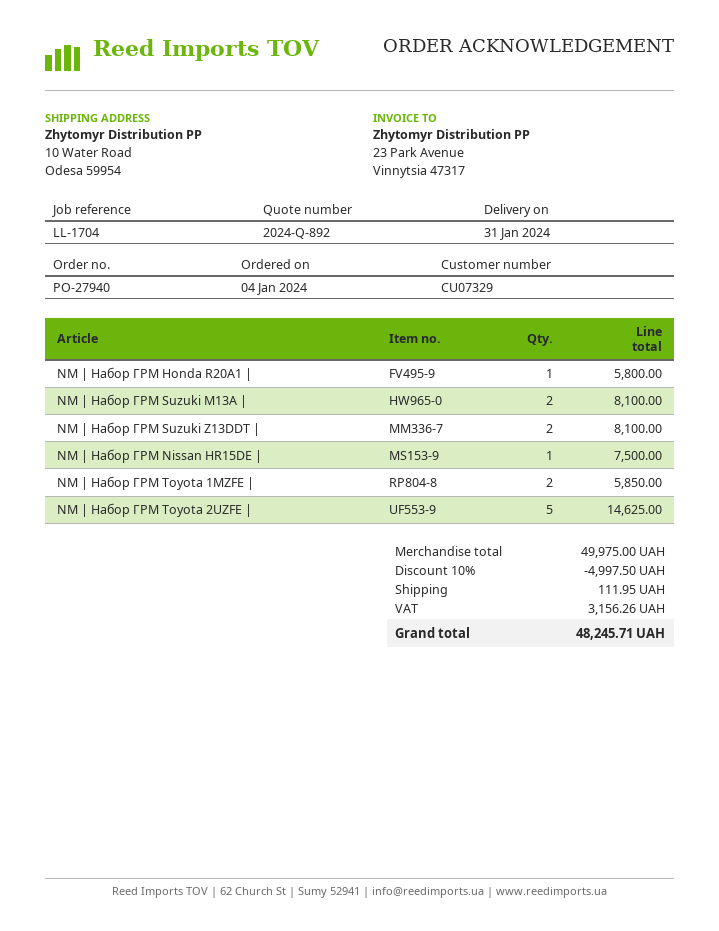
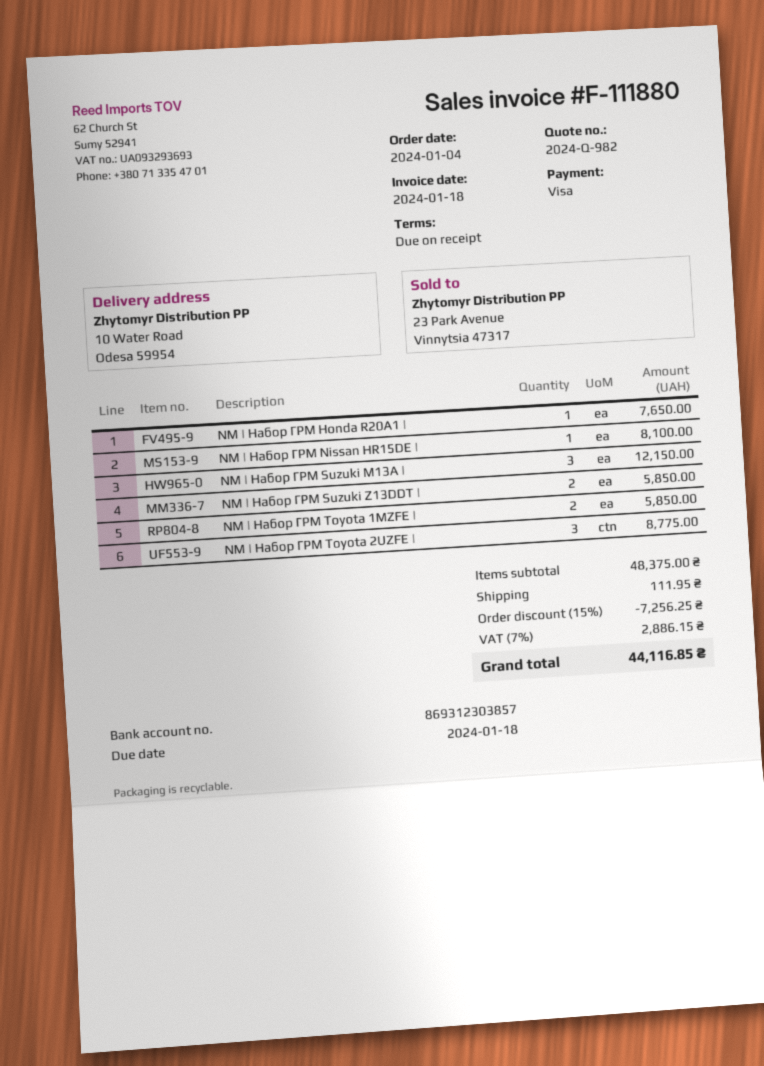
quote number: 2024-Q-892 -> 2024-Q-982
NM | Набор ГРМ Honda R20A1 |: 1 for 5800.00 -> 1 for 7650.00
NM | Набор ГРМ Suzuki M13A |: 2 for 8100.00 -> 3 for 12150.00
NM | Набор ГРМ Suzuki Z13DDT |: 2 for 8100.00 -> 2 for 5850.00
NM | Набор ГРМ Nissan HR15DE |: 1 for 7500.00 -> 1 for 8100.00
NM | Набор ГРМ Toyota 2UZFE |: 5 for 14625.00 -> 3 for 8775.00
subtotal: 49975.00 -> 48375.00
discount: 10% = 4997.50 -> 15% = 7256.25
tax: 3156.26 -> 2886.15
total: 48245.71 -> 44116.85

